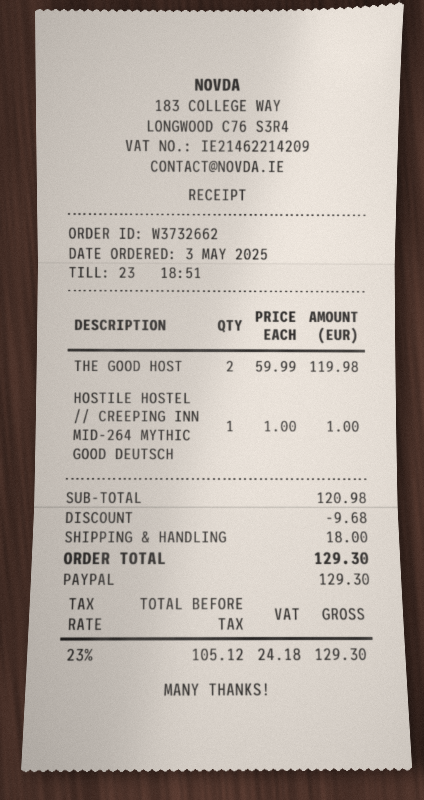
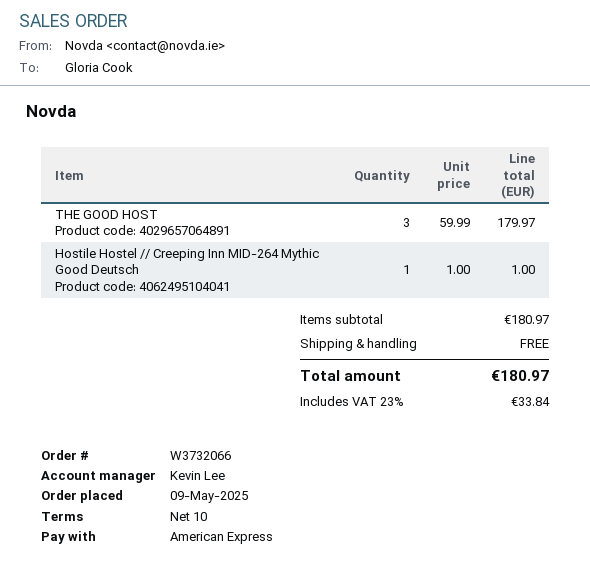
order number: W3732662 -> W3732066
order date: 2025-05-03 -> 2025-05-09
payment method: PayPal -> American Express
THE GOOD HOST: 2 x 59.99 = 119.98 -> 3 x 59.99 = 179.97
subtotal: 120.98 -> 180.97
discount: 9.68 -> none
shipping: 18.00 -> 0.00
tax: 23% = 24.18 -> 23% = 33.84
total: 129.30 -> 180.97

